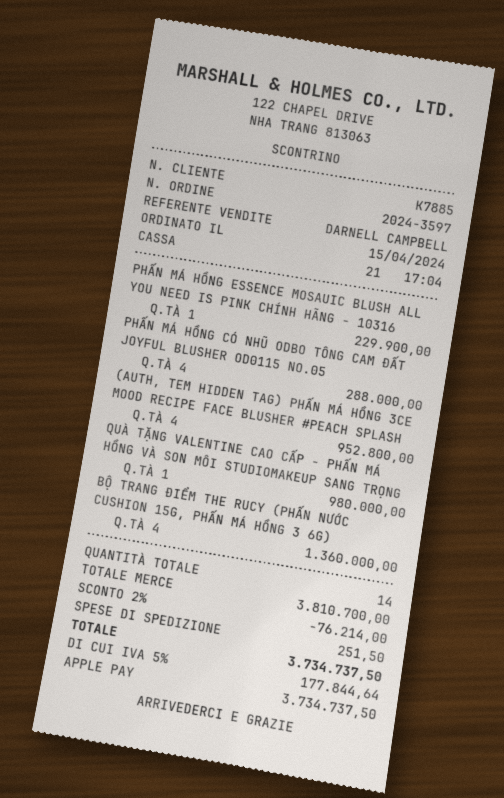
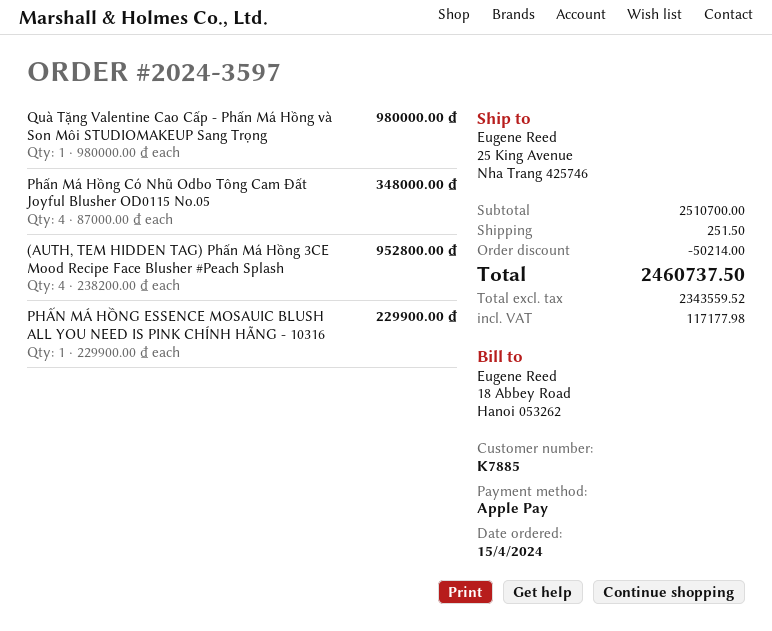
PHẤN MÁ HỒNG CÓ NHŨ ODBO TÔNG CAM ĐẤT JOYFUL BLUSHER OD0115 NO.05: 4 for 288000.00 -> 4 for 348000.00
BỘ TRANG ĐIỂM THE RUCY (PHẤN NƯỚC CUSHION 15G, PHẤN MÁ HỒNG 3 6G): 4 for 1360000.00 -> none
subtotal: 3810700.00 -> 2510700.00
discount: 76214.00 -> 50214.00
tax: 177844.64 -> 117177.98
total: 3734737.50 -> 2460737.50

